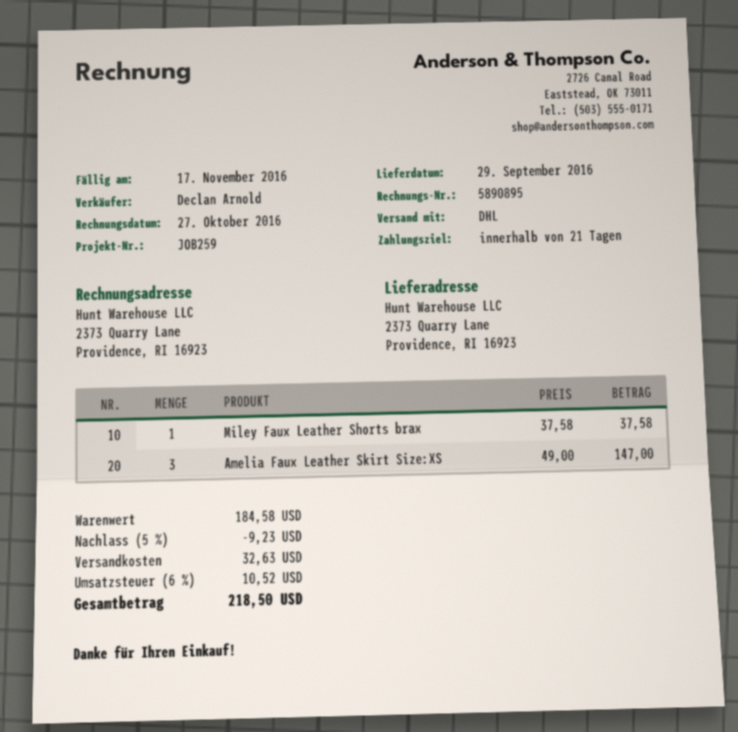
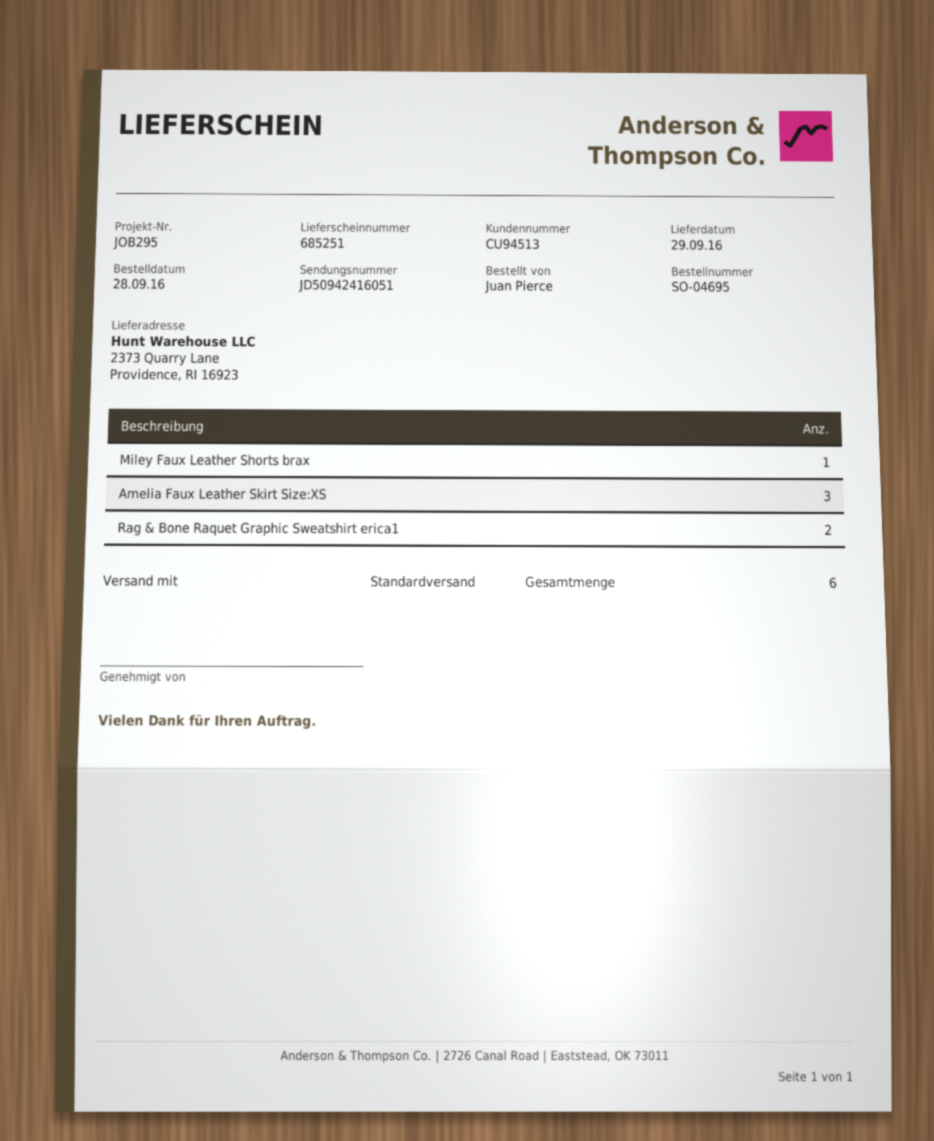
reference: JOB259 -> JOB295
shipping method: DHL -> standard
Rag & Bone Raquet Graphic Sweatshirt erica1: none -> 2

